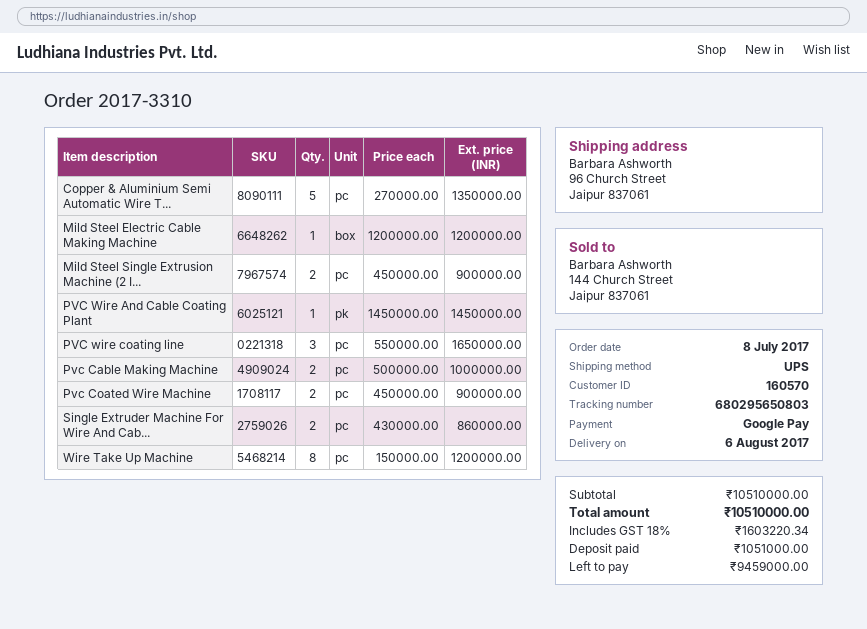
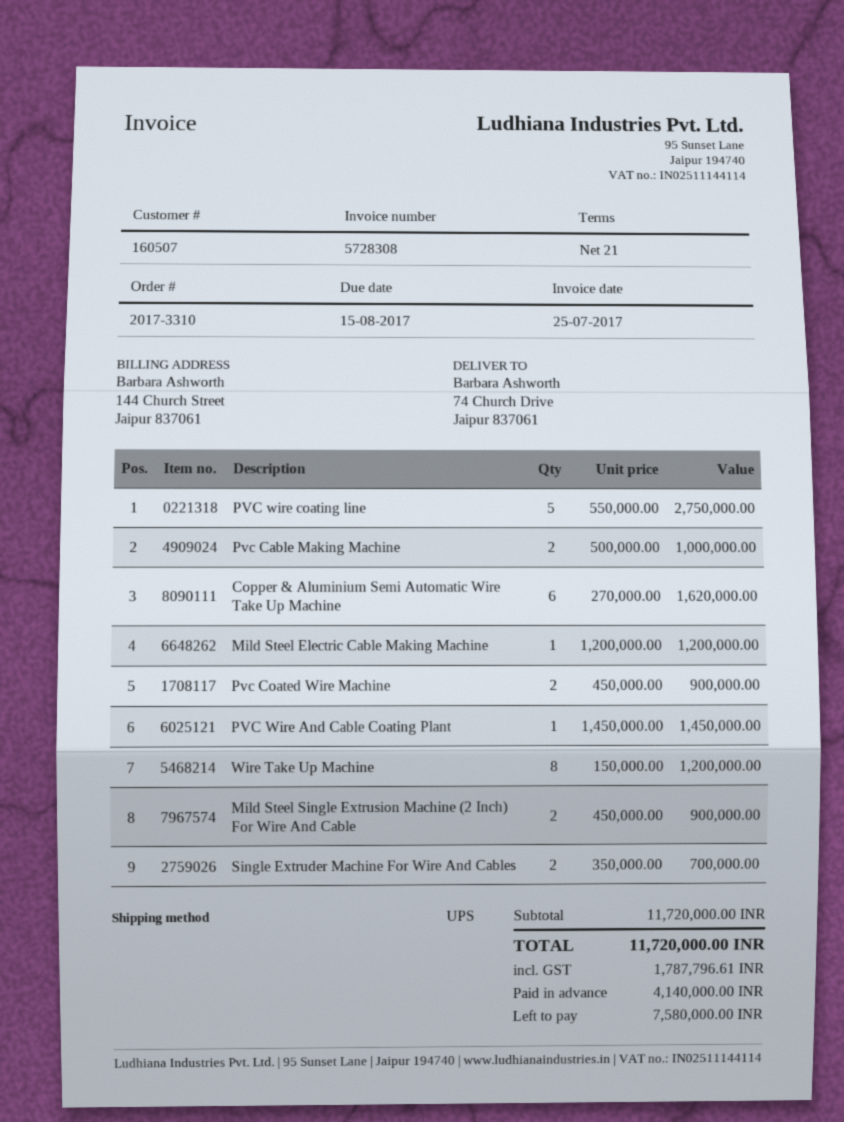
customer number: 160570 -> 160507
ship to: 96 Church Street, Jaipur 837061 -> 74 Church Drive, Jaipur 837061
Copper & Aluminium Semi Automatic Wire T...: 5 x 270000.00 = 1350000.00 -> 6 x 270000.00 = 1620000.00
PVC wire coating line: 3 x 550000.00 = 1650000.00 -> 5 x 550000.00 = 2750000.00
Single Extruder Machine For Wire And Cab...: 2 x 430000.00 = 860000.00 -> 2 x 350000.00 = 700000.00
subtotal: 10510000.00 -> 11720000.00
tax: 1603220.34 -> 1787796.61
total: 10510000.00 -> 11720000.00
deposit: 1051000.00 -> 4140000.00
balance: 9459000.00 -> 7580000.00

